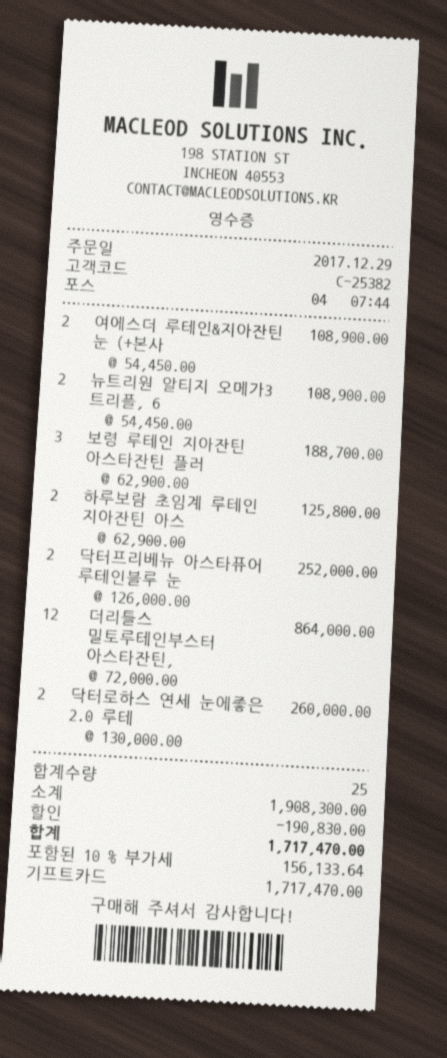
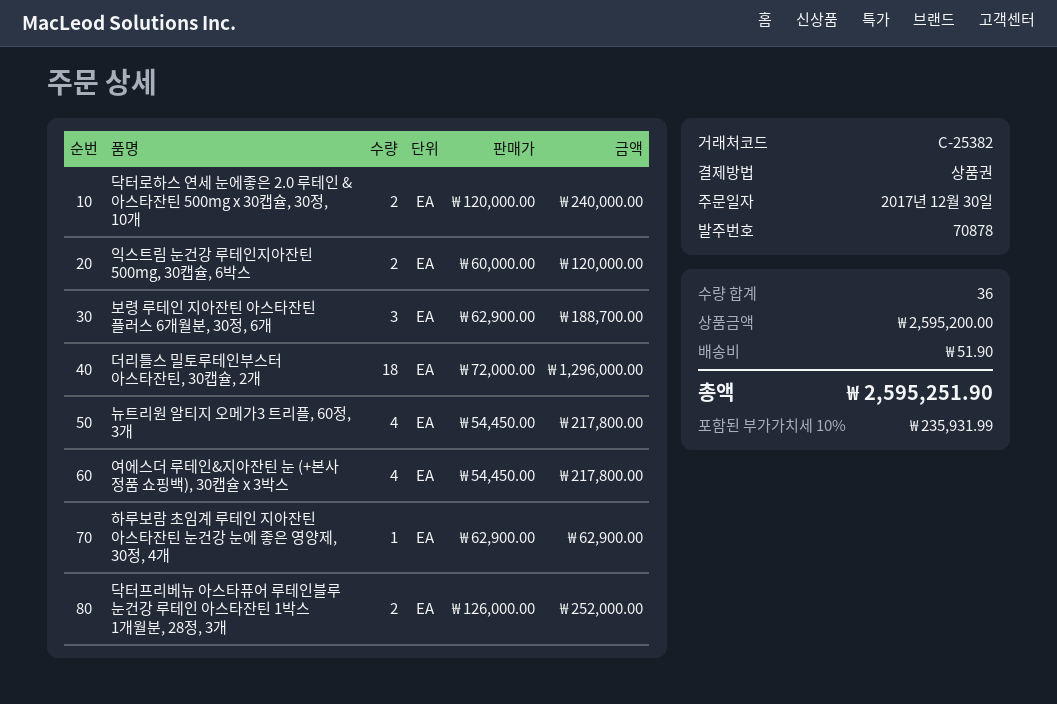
order date: 2017-12-29 -> 2017-12-30
여에스더 루테인&지아잔틴 눈 (+본사: 2 x 54450.00 = 108900.00 -> 4 x 54450.00 = 217800.00
뉴트리원 알티지 오메가3 트리플, 6: 2 x 54450.00 = 108900.00 -> 4 x 54450.00 = 217800.00
하루보람 초임계 루테인 지아잔틴 아스: 2 x 62900.00 = 125800.00 -> 1 x 62900.00 = 62900.00
더리틀스 밀토루테인부스터 아스타잔틴,: 12 x 72000.00 = 864000.00 -> 18 x 72000.00 = 1296000.00
닥터로하스 연세 눈에좋은 2.0 루테: 2 x 130000.00 = 260000.00 -> 2 x 120000.00 = 240000.00
익스트림 눈건강 루테인지아잔틴 500mg, 30캡슐, 6박스: none -> 2 x 60000.00 = 120000.00
total quantity: 25 -> 36
subtotal: 1908300.00 -> 2595200.00
discount: 190830.00 -> none
shipping: none -> 51.90
tax: 10% = 156133.64 -> 10% = 235931.99
total: 1717470.00 -> 2595251.90

